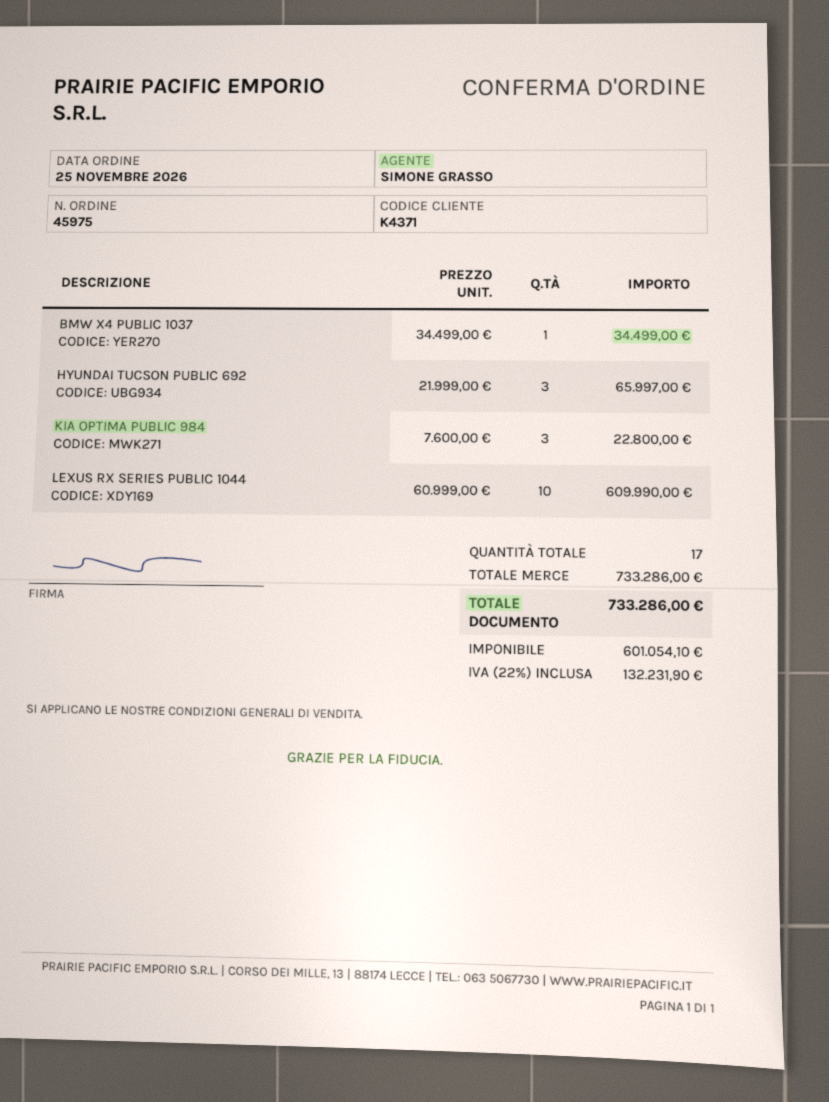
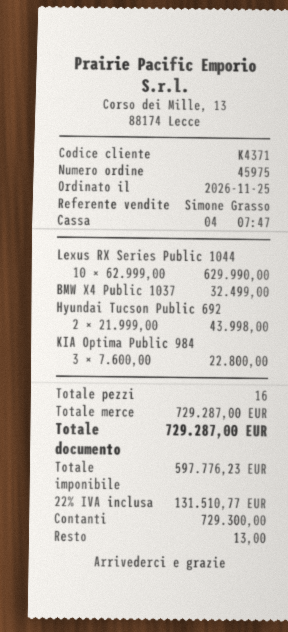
BMW X4 PUBLIC 1037: 1 x 34499.00 = 34499.00 -> 1 x 32499.00 = 32499.00
HYUNDAI TUCSON PUBLIC 692: 3 x 21999.00 = 65997.00 -> 2 x 21999.00 = 43998.00
LEXUS RX SERIES PUBLIC 1044: 10 x 60999.00 = 609990.00 -> 10 x 62999.00 = 629990.00
total quantity: 17 -> 16
subtotal: 733286.00 -> 729287.00
net: 601054.10 -> 597776.23
tax: 22% = 132231.90 -> 22% = 131510.77
total: 733286.00 -> 729287.00

